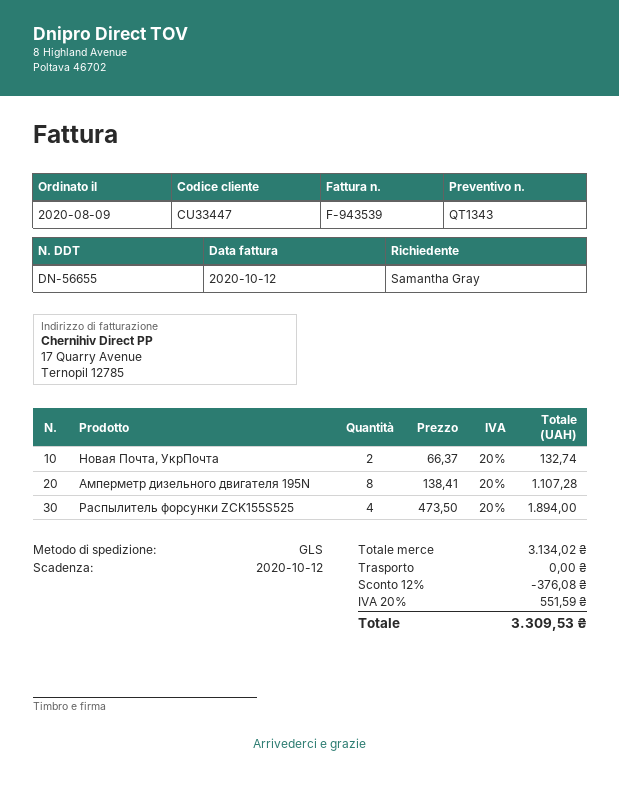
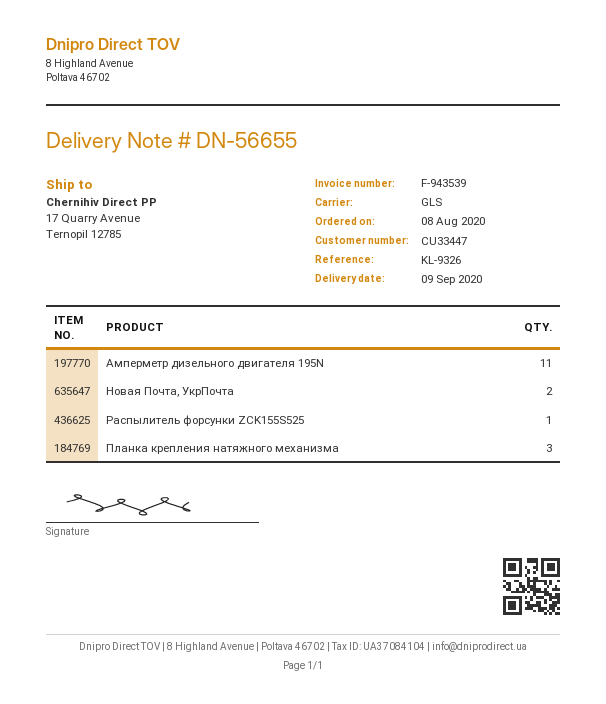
order date: 2020-08-09 -> 2020-08-08
Амперметр дизельного двигателя 195N: 8 -> 11
Распылитель форсунки ZCK155S525: 4 -> 1
Планка крепления натяжного механизма: none -> 3

